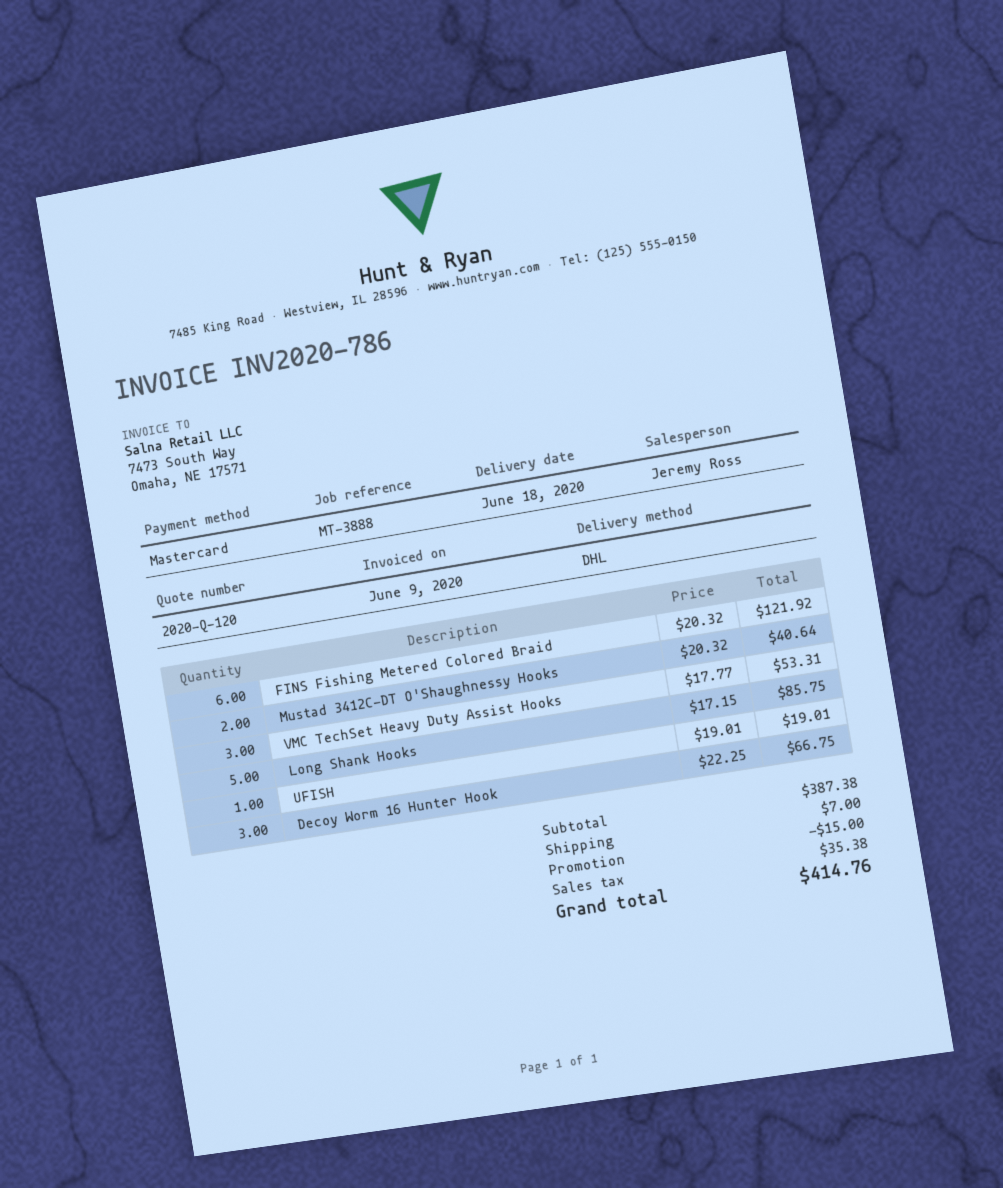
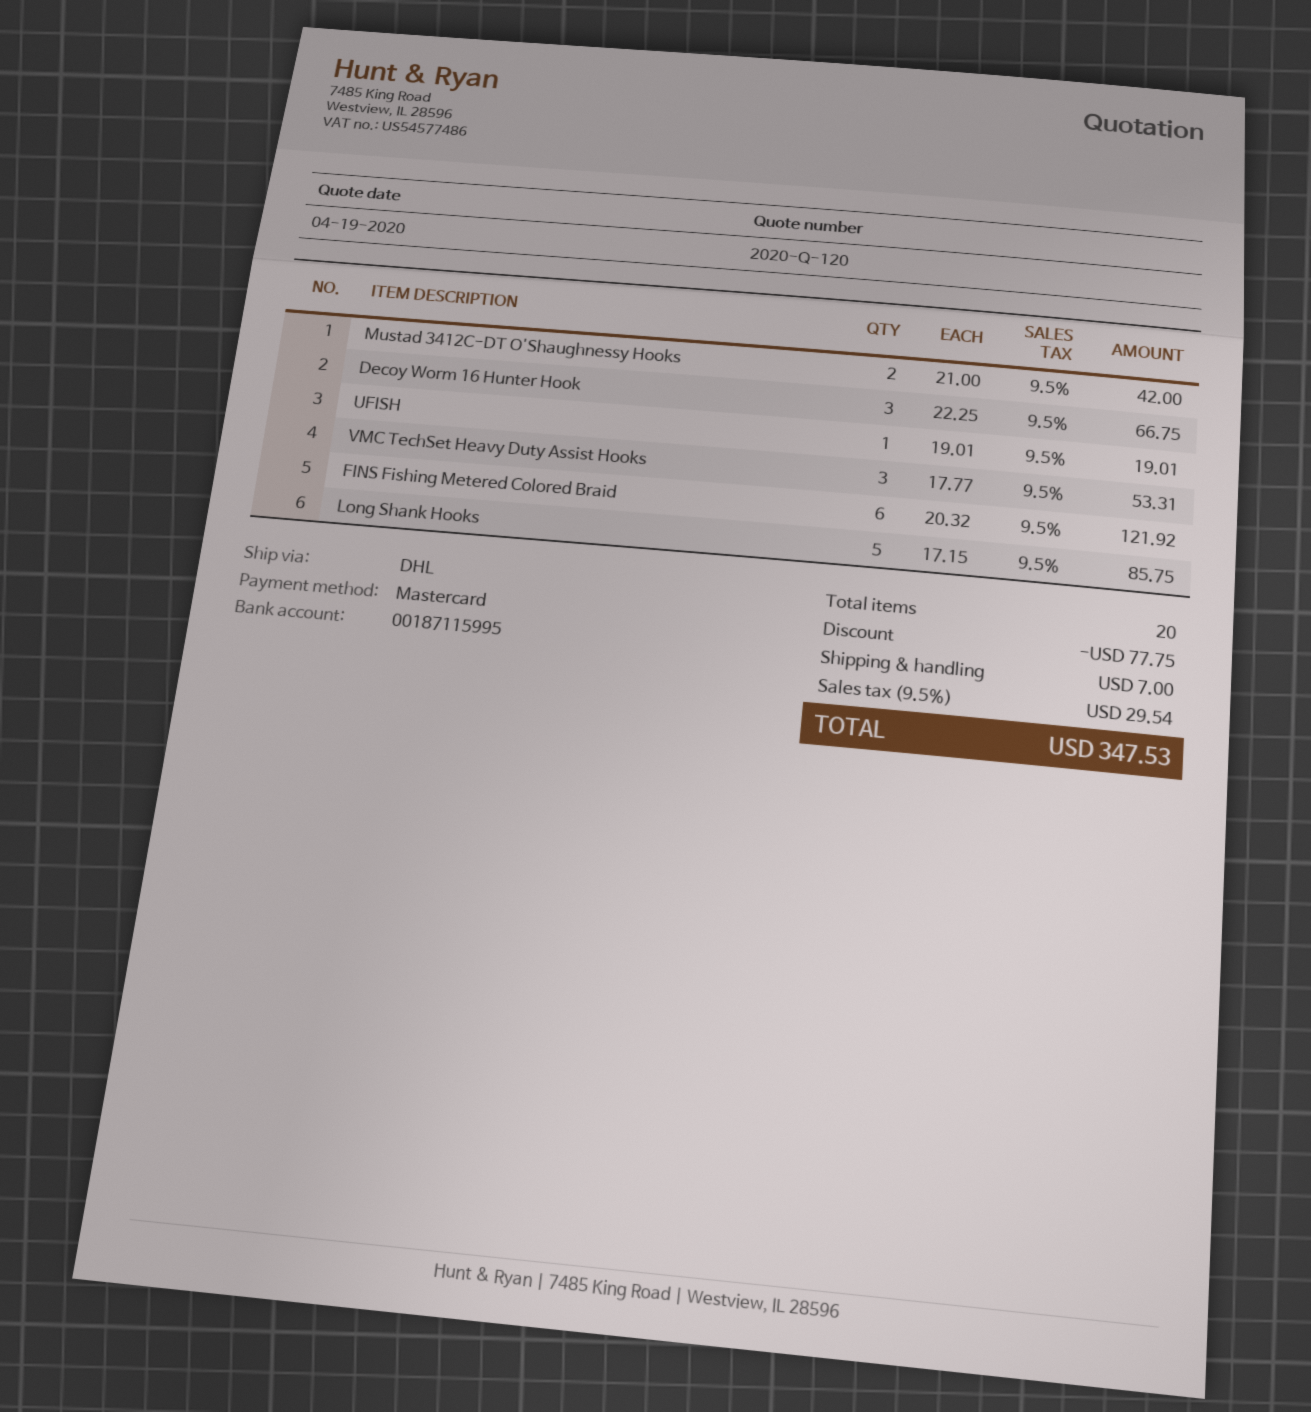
Mustad 3412C-DT O'Shaughnessy Hooks: 2 x 20.32 = 40.64 -> 2 x 21.00 = 42.00
discount: 15.00 -> 77.75
tax: 35.38 -> 29.54
total: 414.76 -> 347.53

